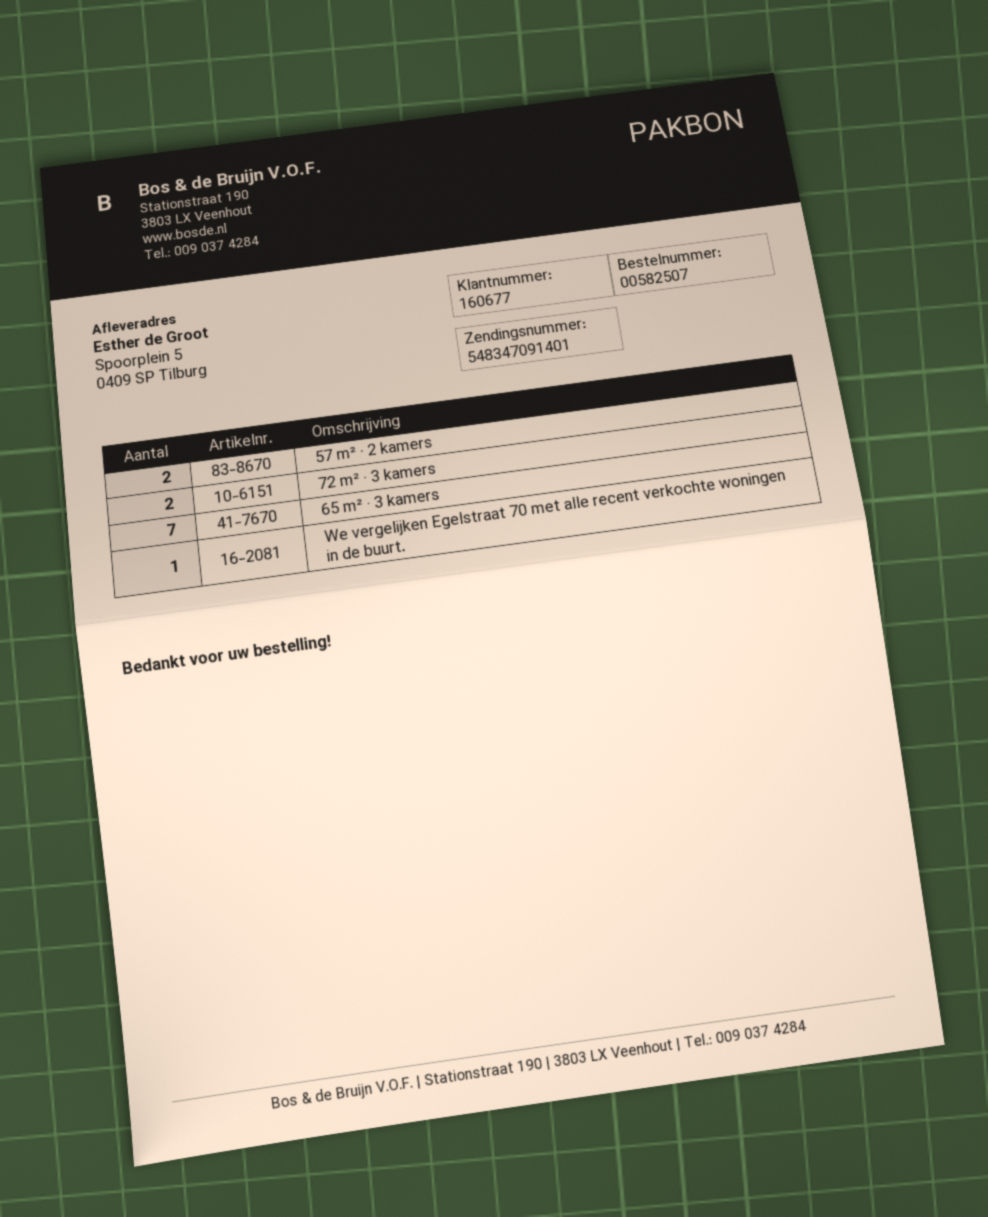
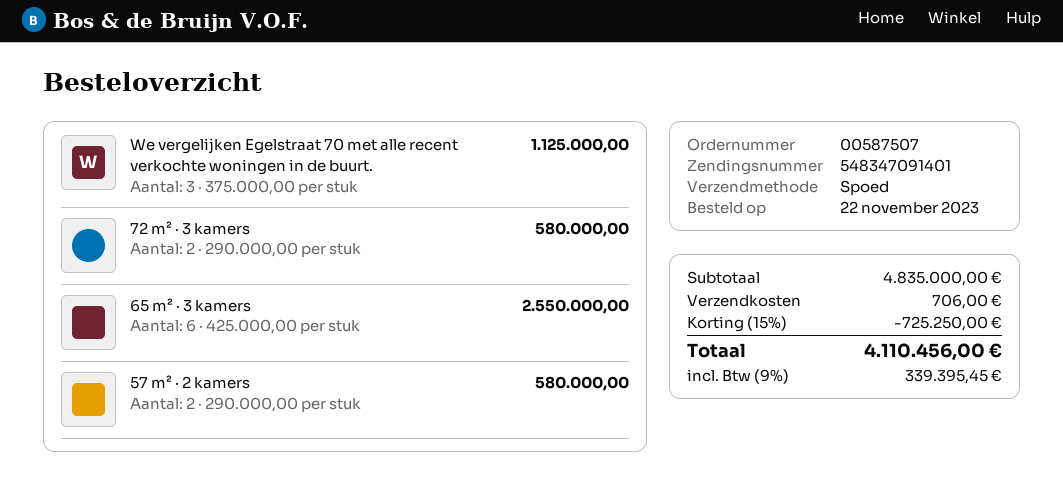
order number: 00582507 -> 00587507
65 m² · 3 kamers: 7 -> 6
We vergelijken Egelstraat 70 met alle recent verkochte woningen in de buurt.: 1 -> 3

